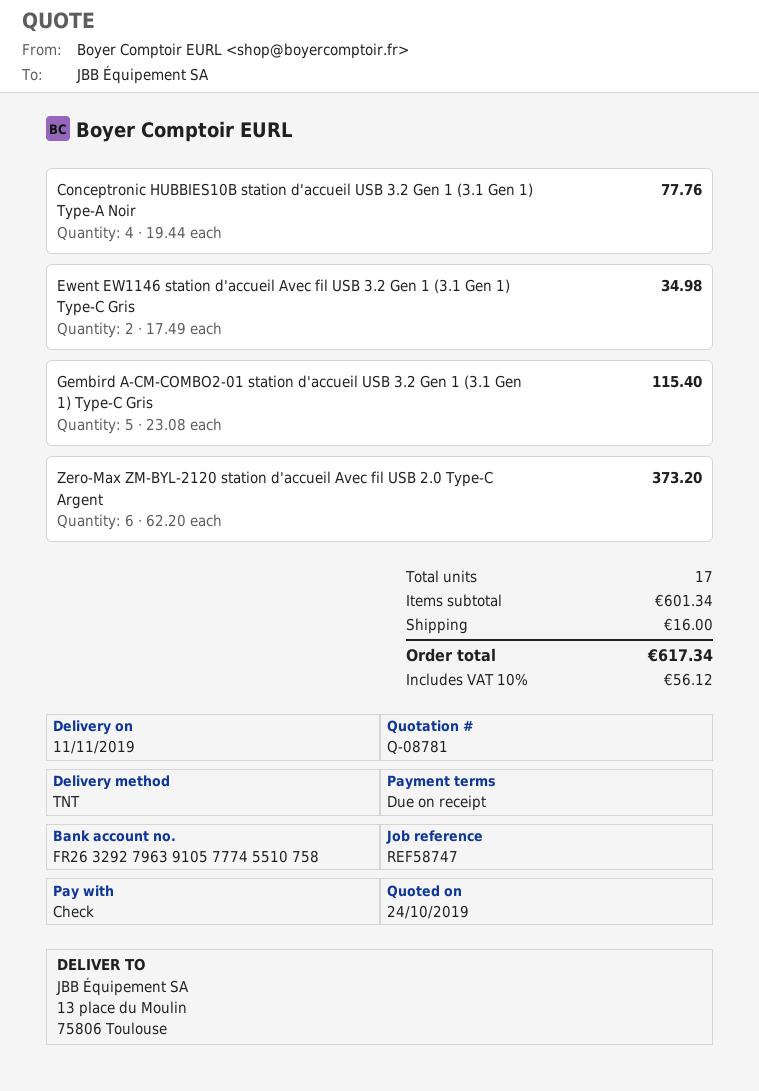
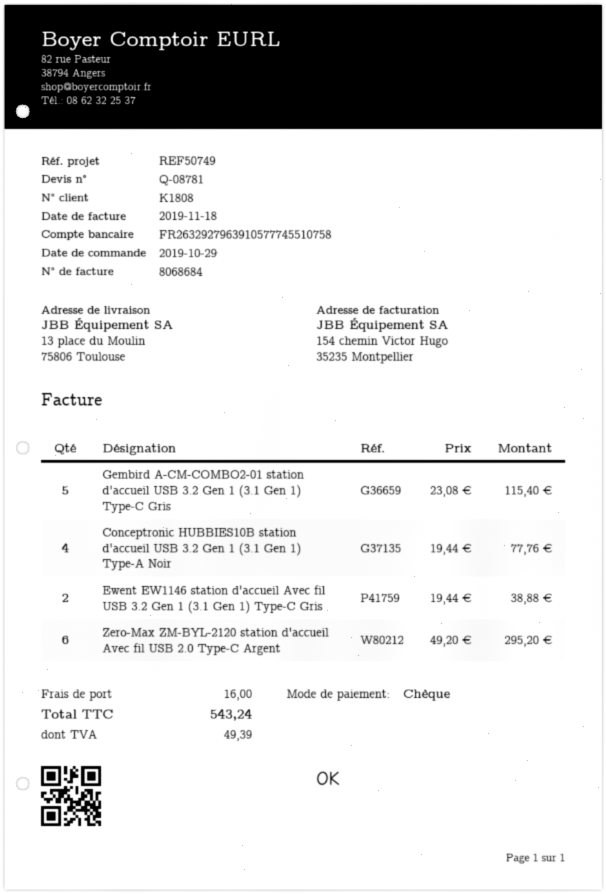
reference: REF58747 -> REF50749
Ewent EW1146 station d'accueil Avec fil USB 3.2 Gen 1 (3.1 Gen 1) Type-C Gris: 2 x 17.49 = 34.98 -> 2 x 19.44 = 38.88
Zero-Max ZM-BYL-2120 station d'accueil Avec fil USB 2.0 Type-C Argent: 6 x 62.20 = 373.20 -> 6 x 49.20 = 295.20
tax: 56.12 -> 49.39
total: 617.34 -> 543.24

